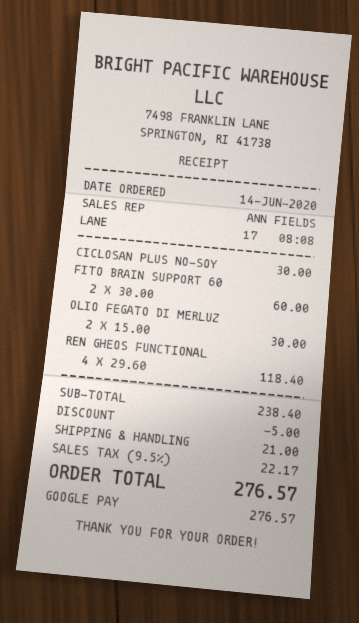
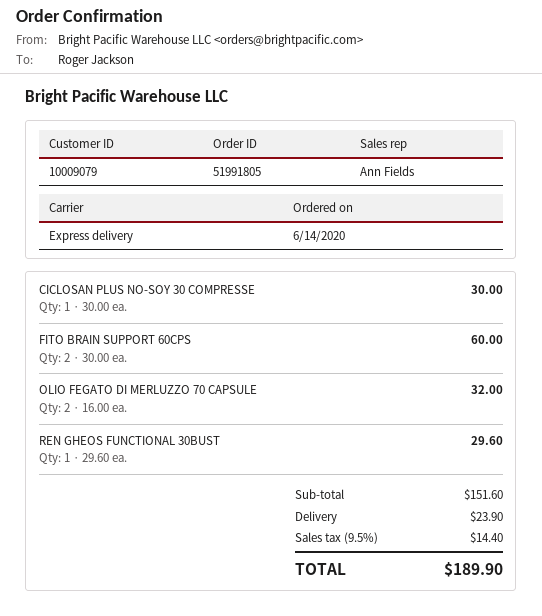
OLIO FEGATO DI MERLUZ: 2 x 15.00 = 30.00 -> 2 x 16.00 = 32.00
REN GHEOS FUNCTIONAL: 4 x 29.60 = 118.40 -> 1 x 29.60 = 29.60
subtotal: 238.40 -> 151.60
discount: 5.00 -> none
shipping: 21.00 -> 23.90
tax: 9.5% = 22.17 -> 9.5% = 14.40
total: 276.57 -> 189.90

